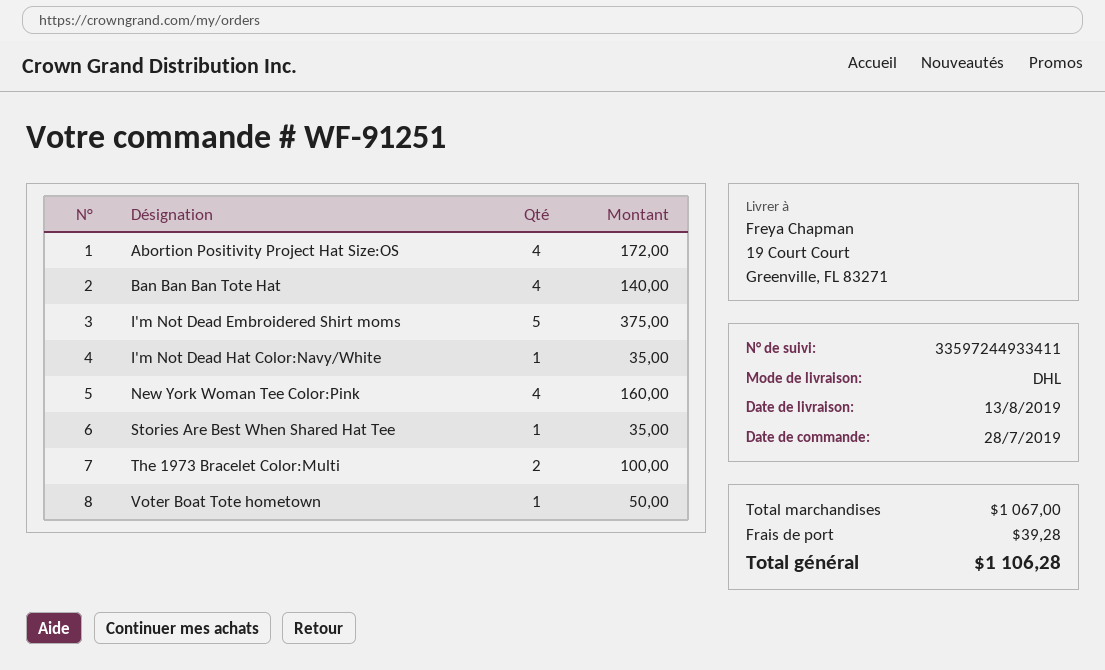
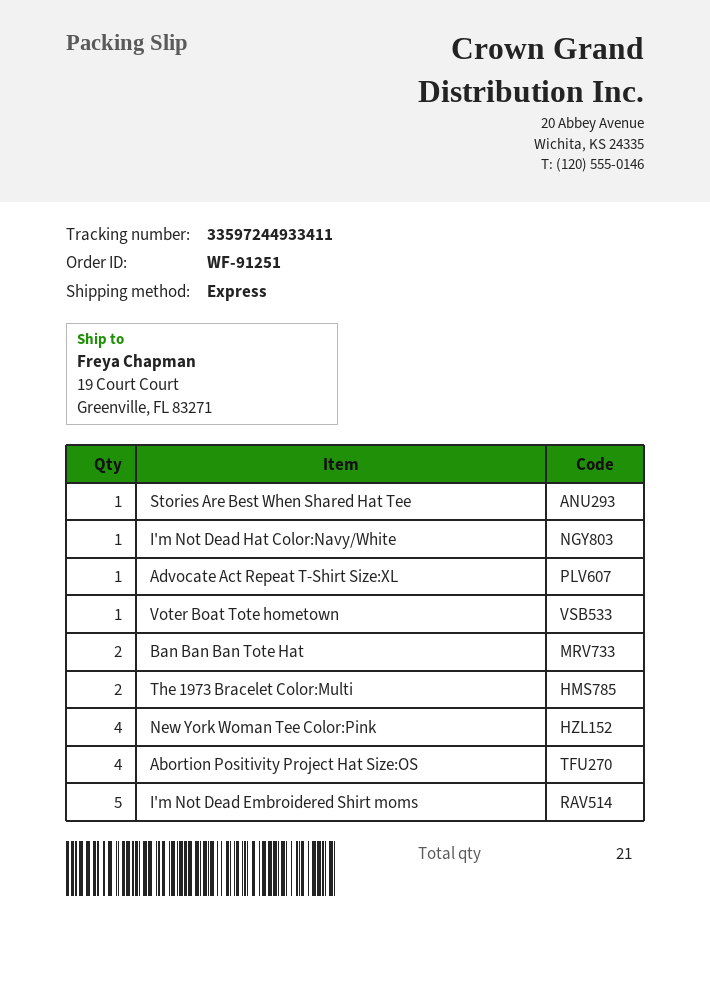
shipping method: DHL -> express
Ban Ban Ban Tote Hat: 4 -> 2
Advocate Act Repeat T-Shirt Size:XL: none -> 1

